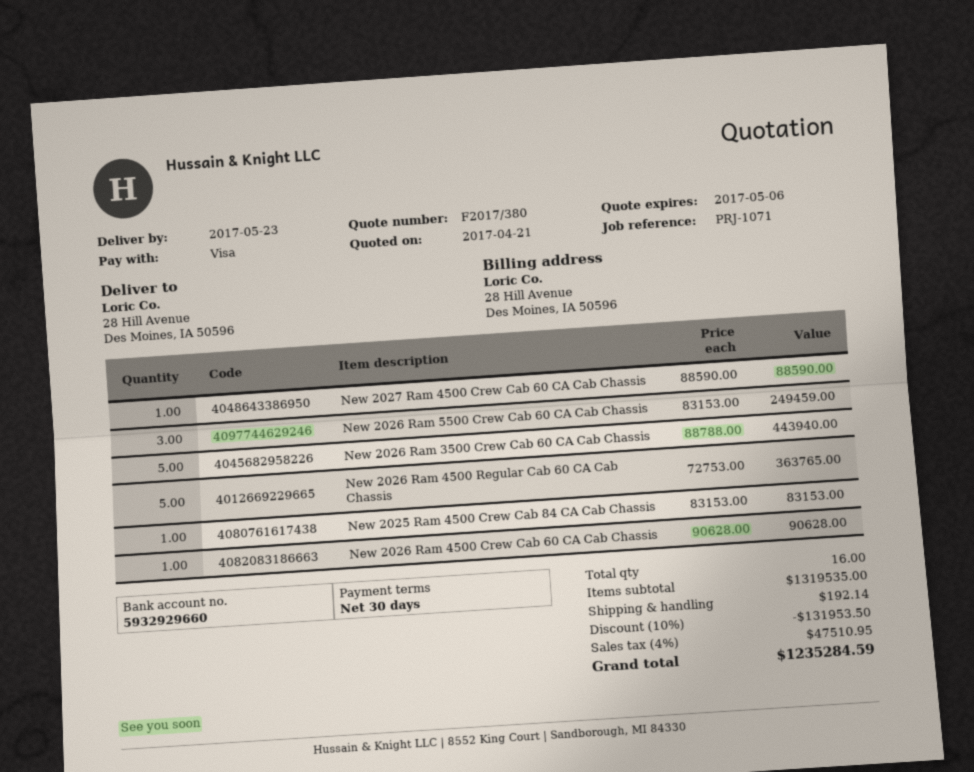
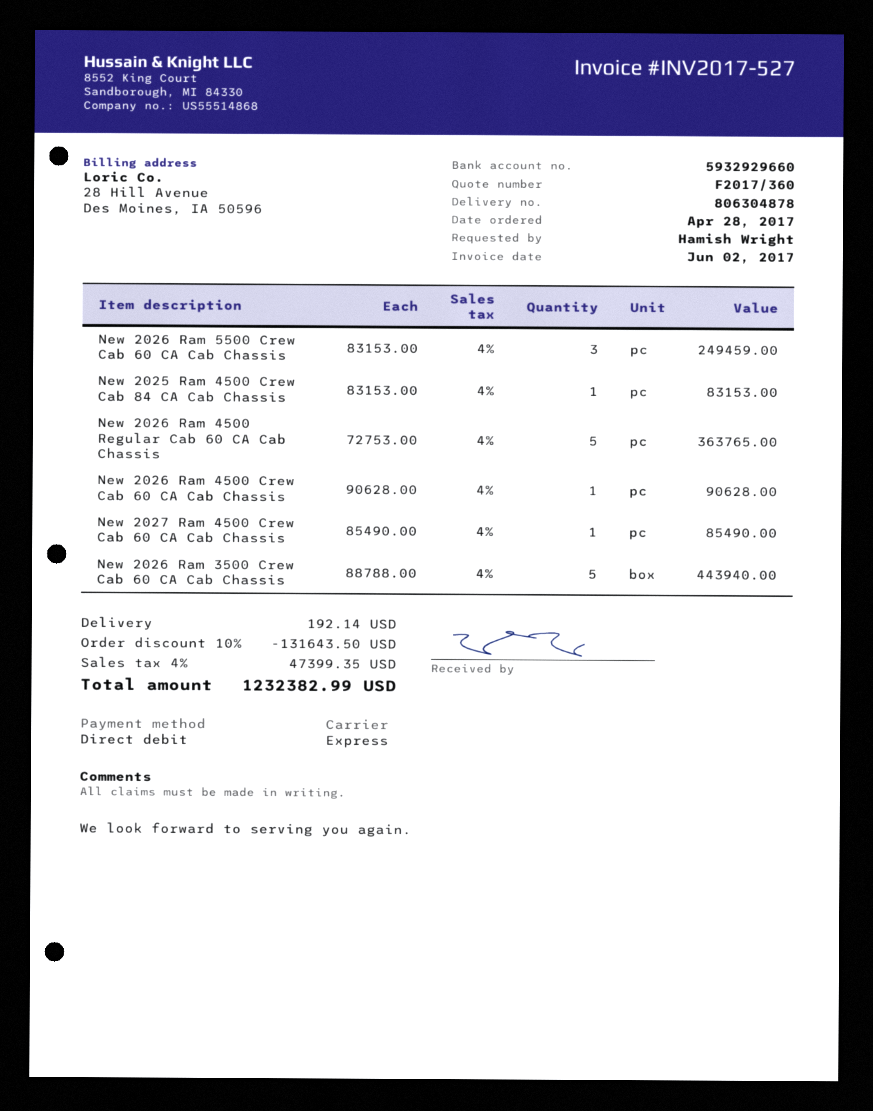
quote number: F2017/380 -> F2017/360
payment method: Visa -> direct debit
New 2027 Ram 4500 Crew Cab 60 CA Cab Chassis: 1 x 88590.00 = 88590.00 -> 1 x 85490.00 = 85490.00
discount: 10% = 131953.50 -> 10% = 131643.50
tax: 4% = 47510.95 -> 4% = 47399.35
total: 1235284.59 -> 1232382.99

